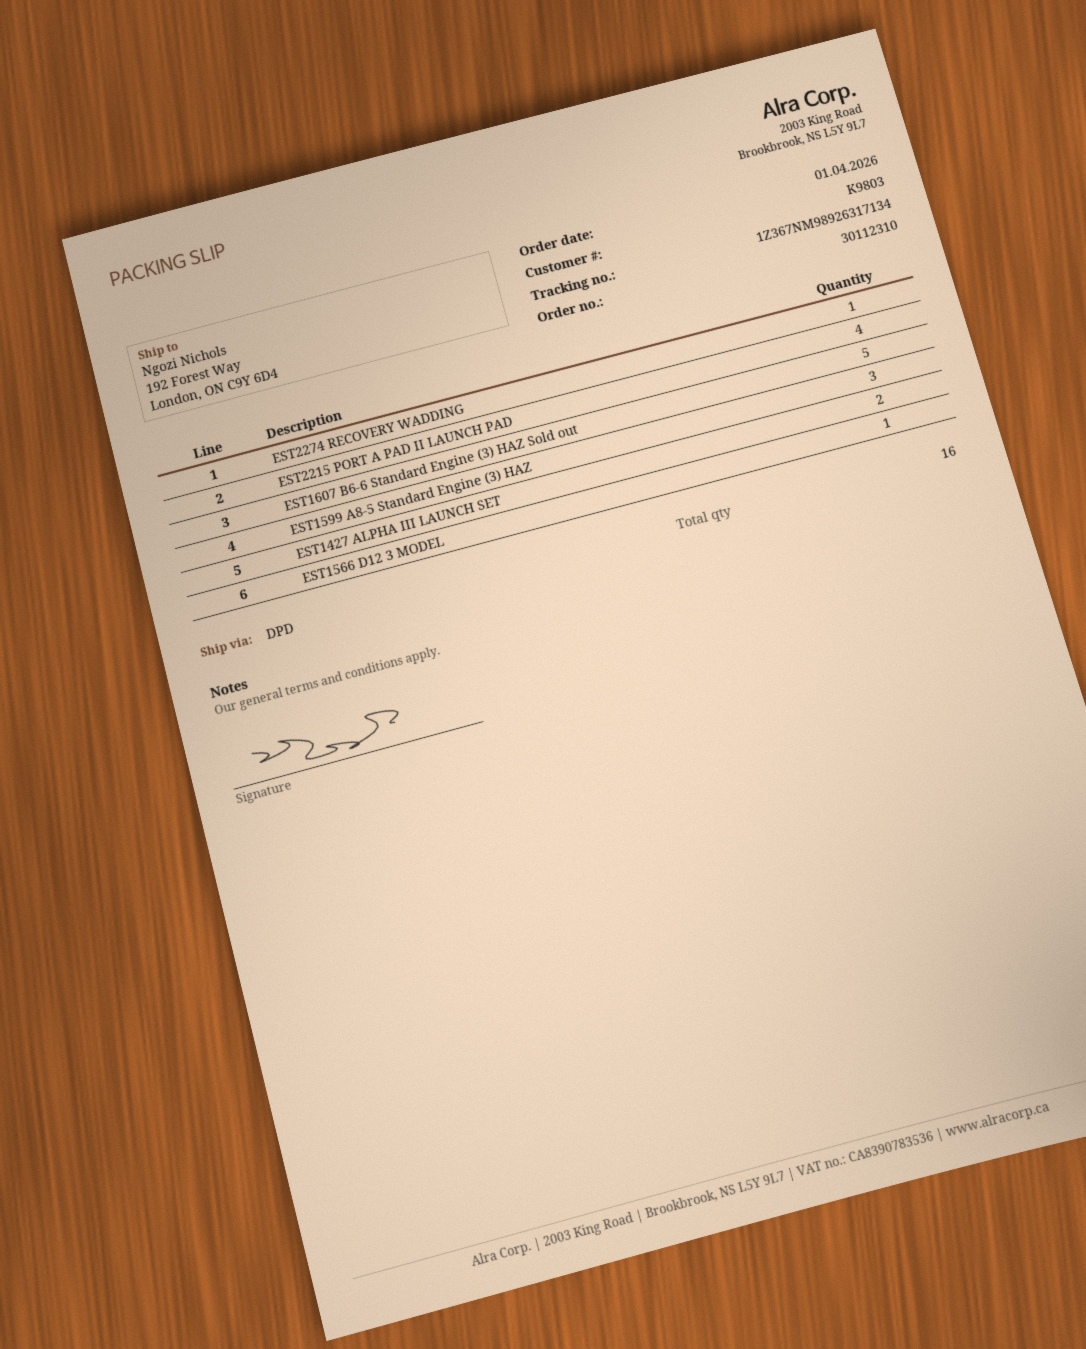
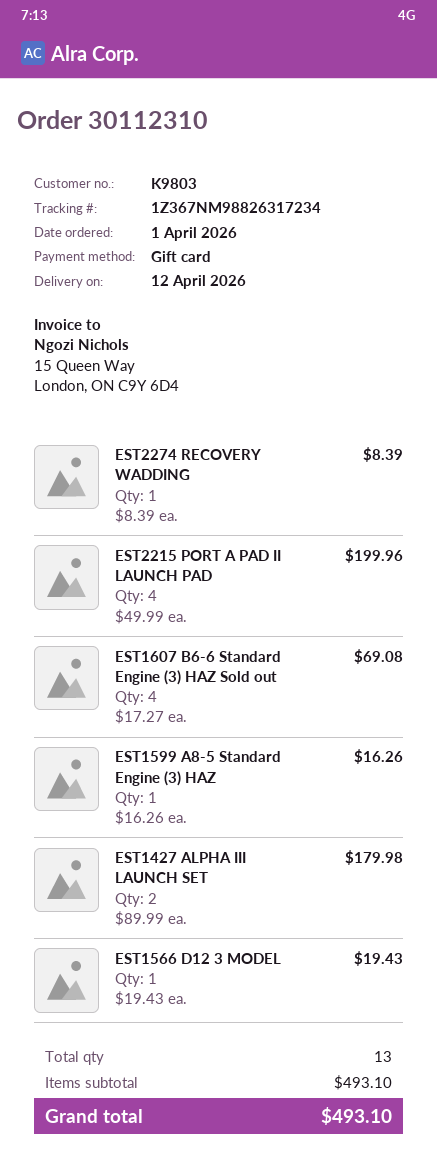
tracking number: 1Z367NM98926317134 -> 1Z367NM98826317234
EST1607 B6-6 Standard Engine (3) HAZ Sold out: 5 -> 4
EST1599 A8-5 Standard Engine (3) HAZ: 3 -> 1
total quantity: 16 -> 13

